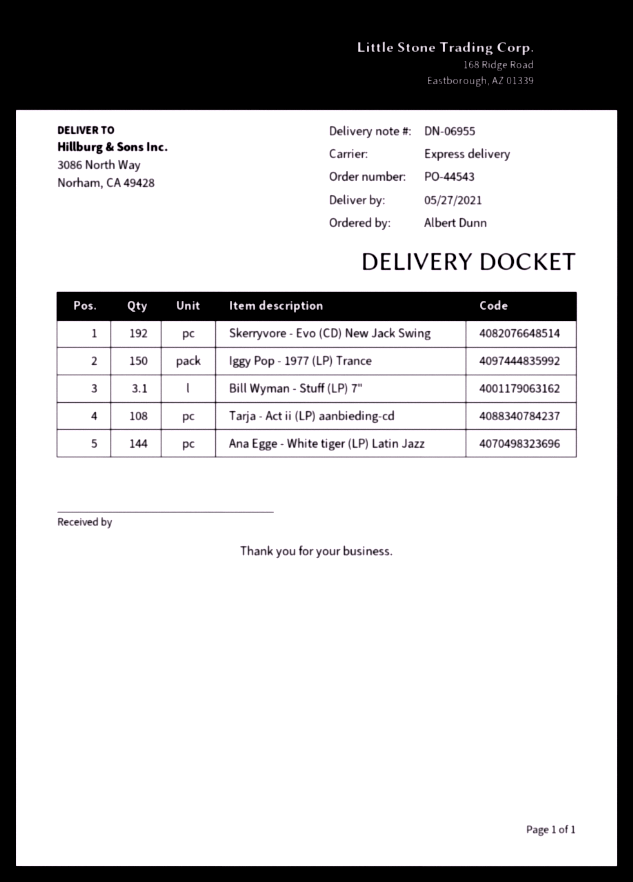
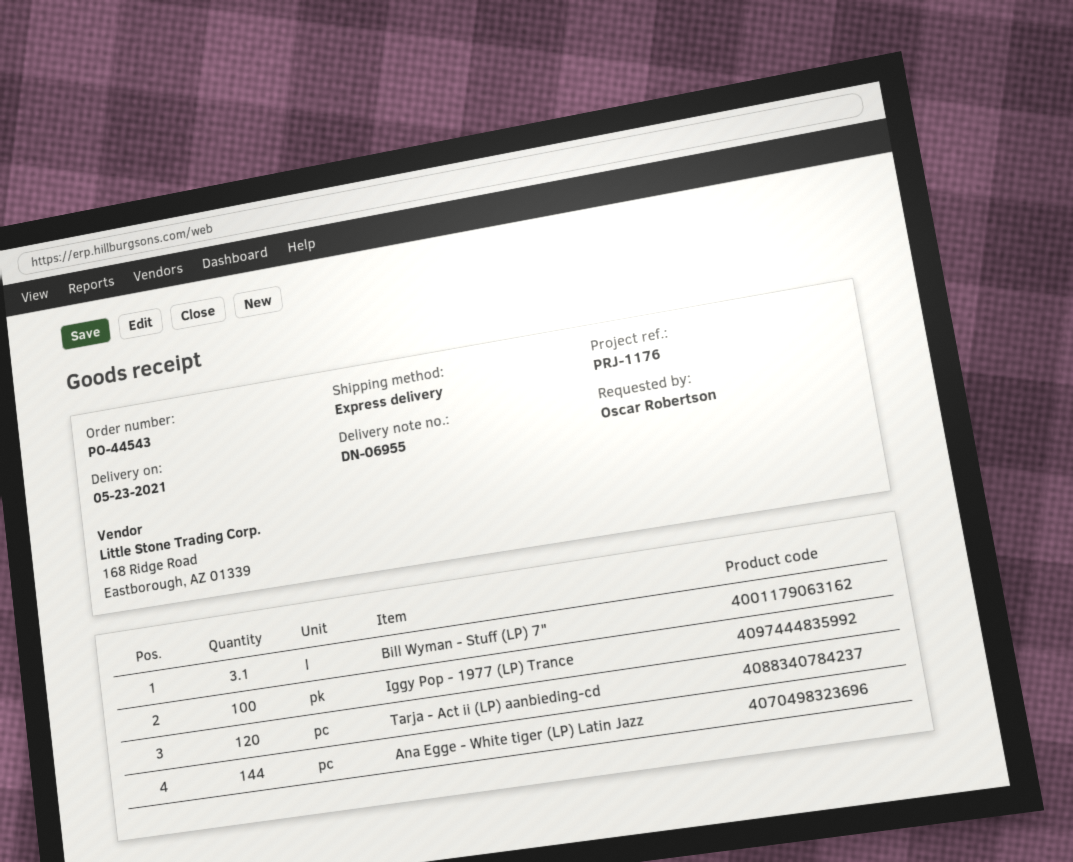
delivery date: 2021-05-27 -> 2021-05-23
ordered by: Albert Dunn -> Oscar Robertson
Skerryvore - Evo (CD) New Jack Swing: 192 -> none
Iggy Pop - 1977 (LP) Trance: 150 -> 100
Tarja - Act ii (LP) aanbieding-cd: 108 -> 120

